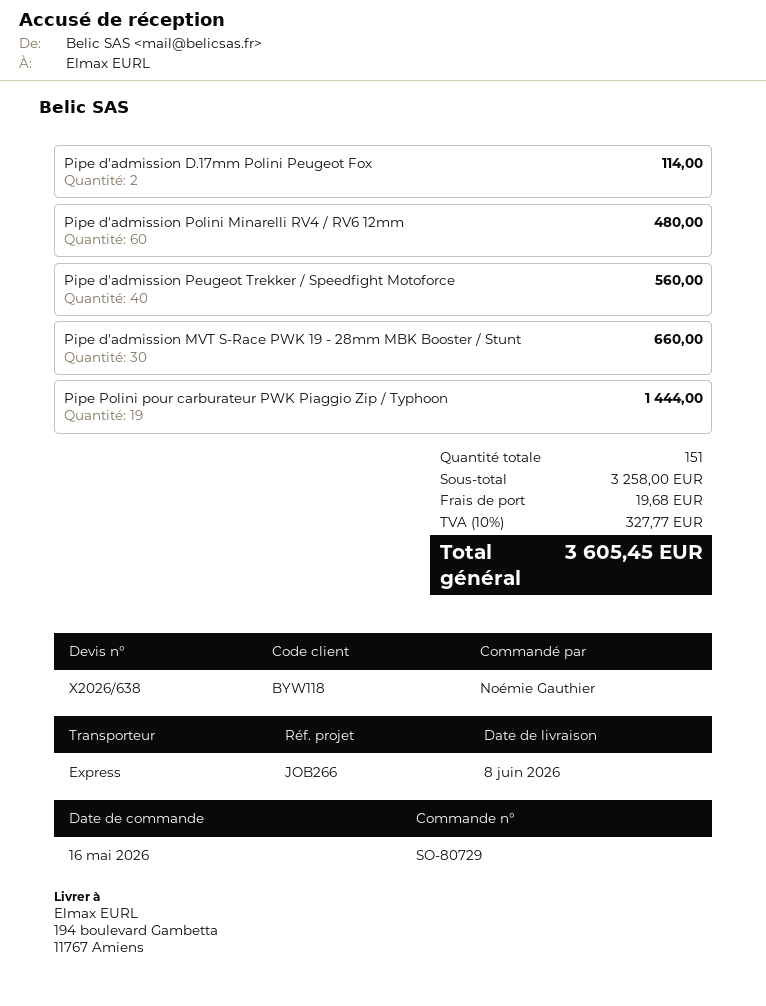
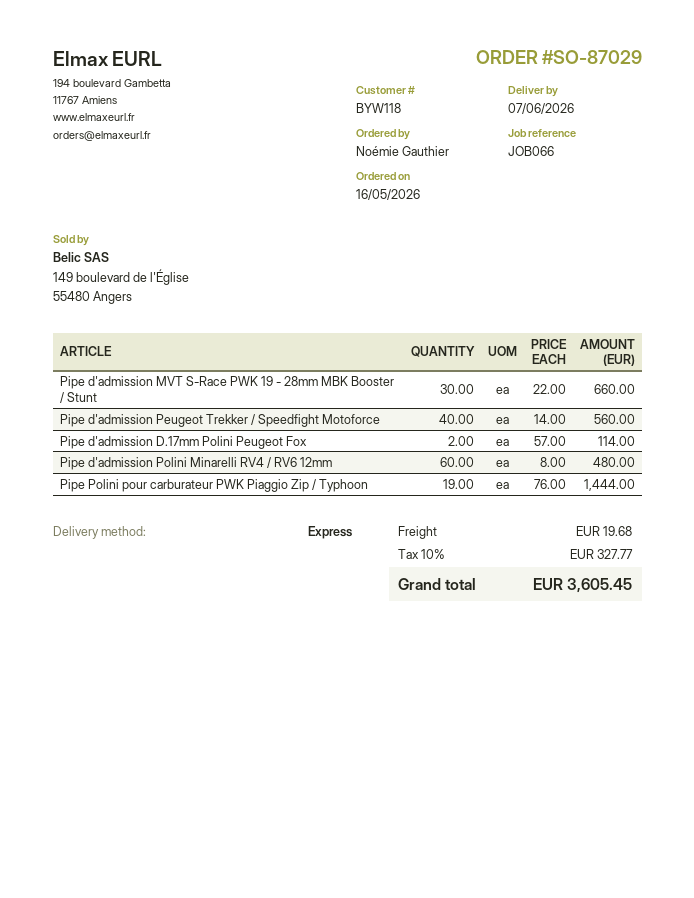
order number: SO-80729 -> SO-87029
delivery date: 2026-06-08 -> 2026-06-07
reference: JOB266 -> JOB066

